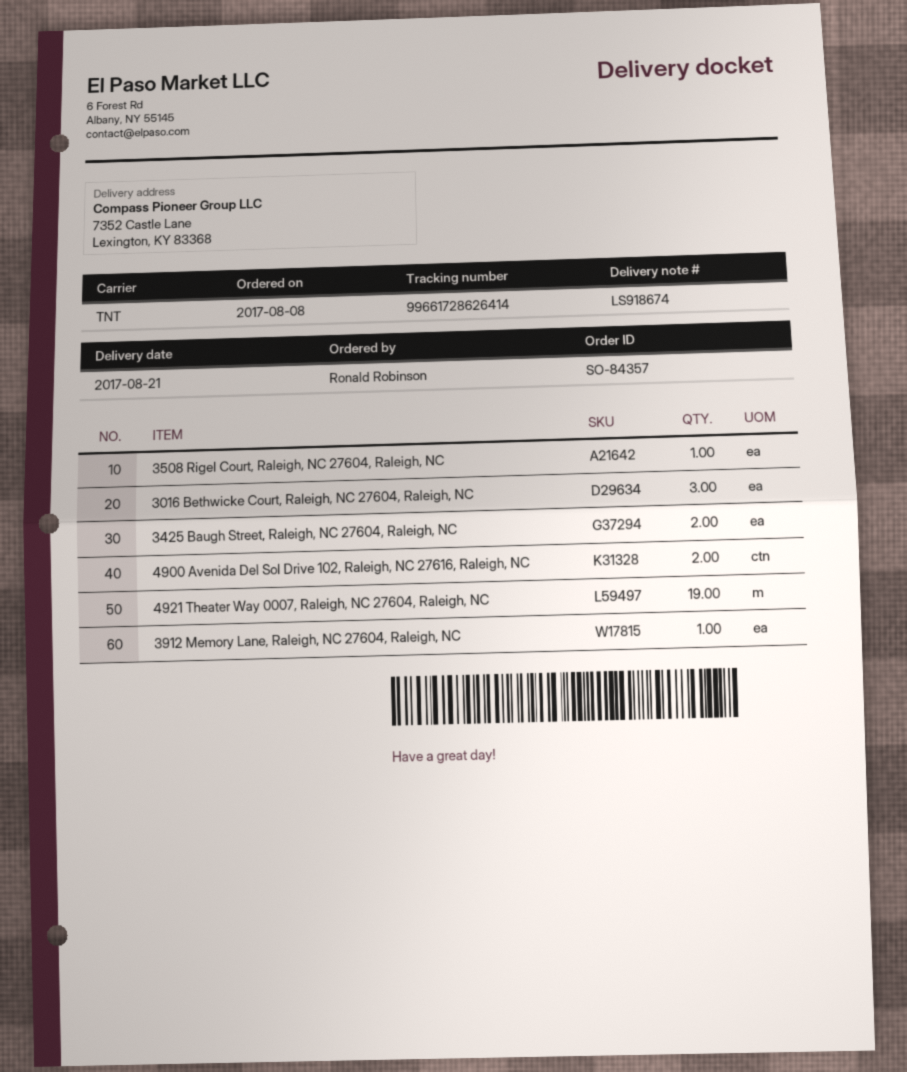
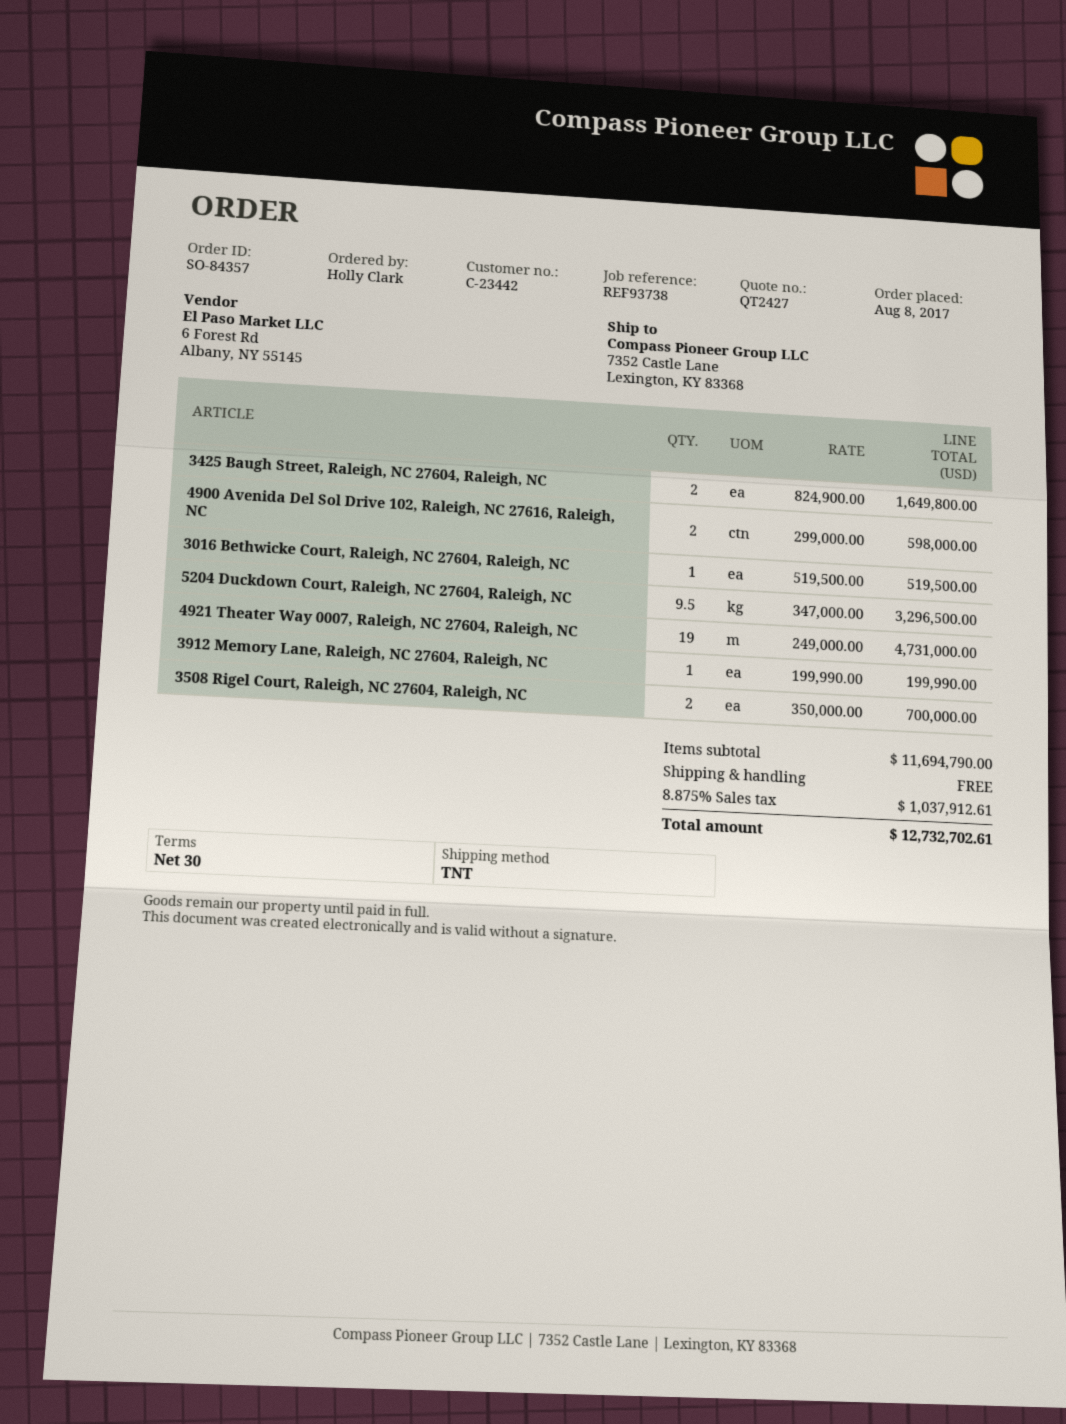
ordered by: Ronald Robinson -> Holly Clark
3508 Rigel Court, Raleigh, NC 27604, Raleigh, NC: 1 -> 2
3016 Bethwicke Court, Raleigh, NC 27604, Raleigh, NC: 3 -> 1
5204 Duckdown Court, Raleigh, NC 27604, Raleigh, NC: none -> 9.5

